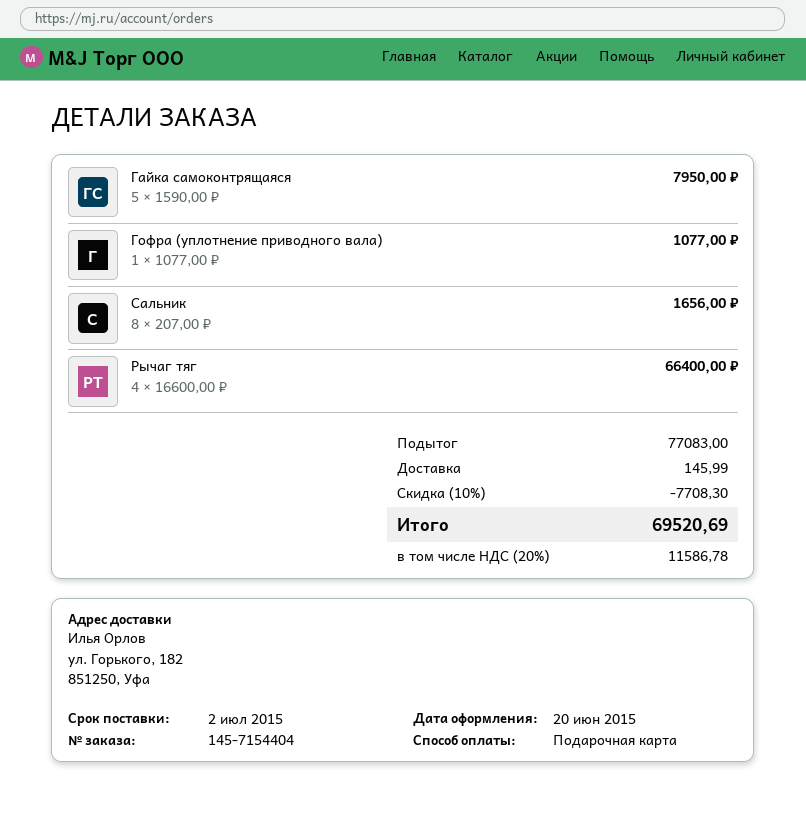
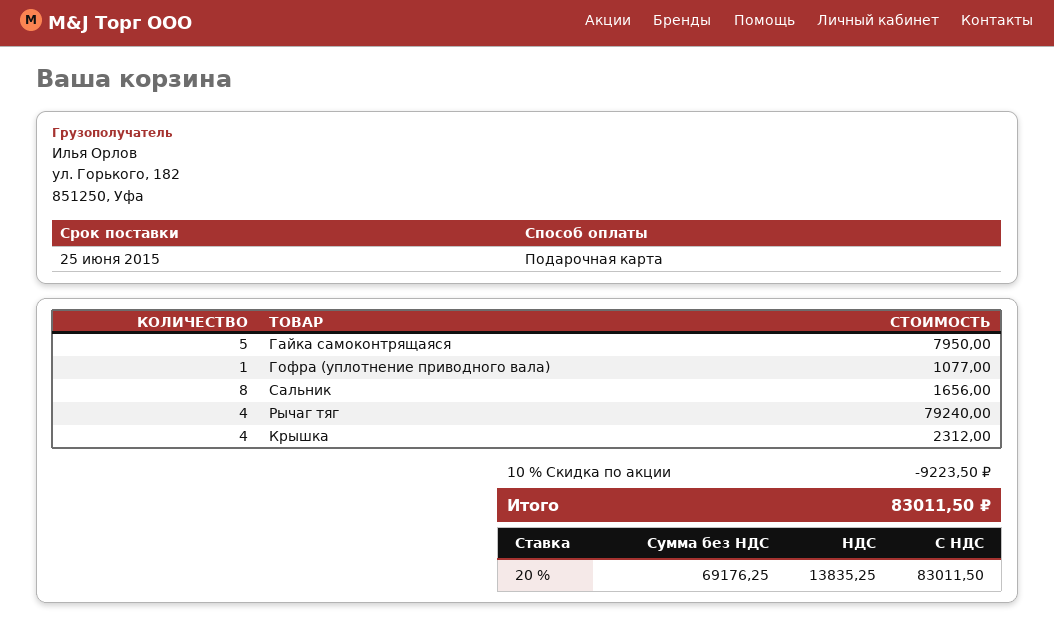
delivery date: 2015-07-02 -> 2015-06-25
Рычаг тяг: 4 for 66400.00 -> 4 for 79240.00
Крышка: none -> 4 for 2312.00
discount: 10% = 7708.30 -> 10% = 9223.50
shipping: 145.99 -> none
tax: 20% = 11586.78 -> 20% = 13835.25
total: 69520.69 -> 83011.50

